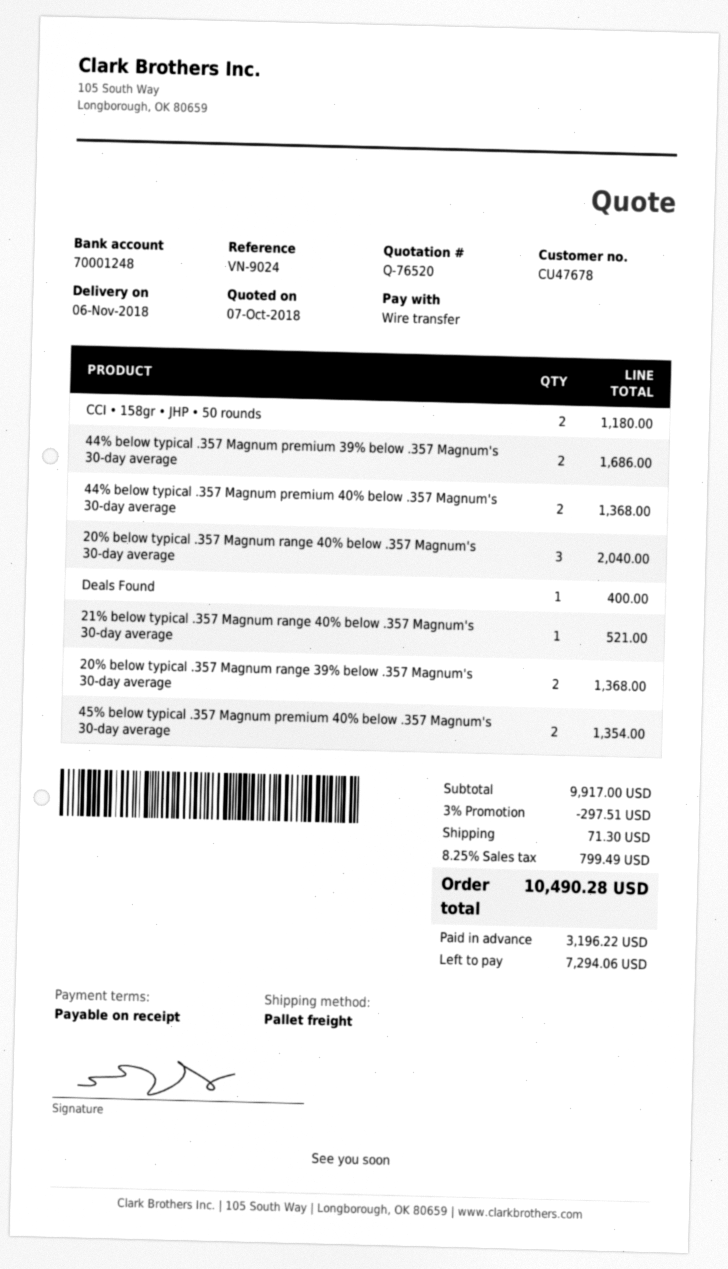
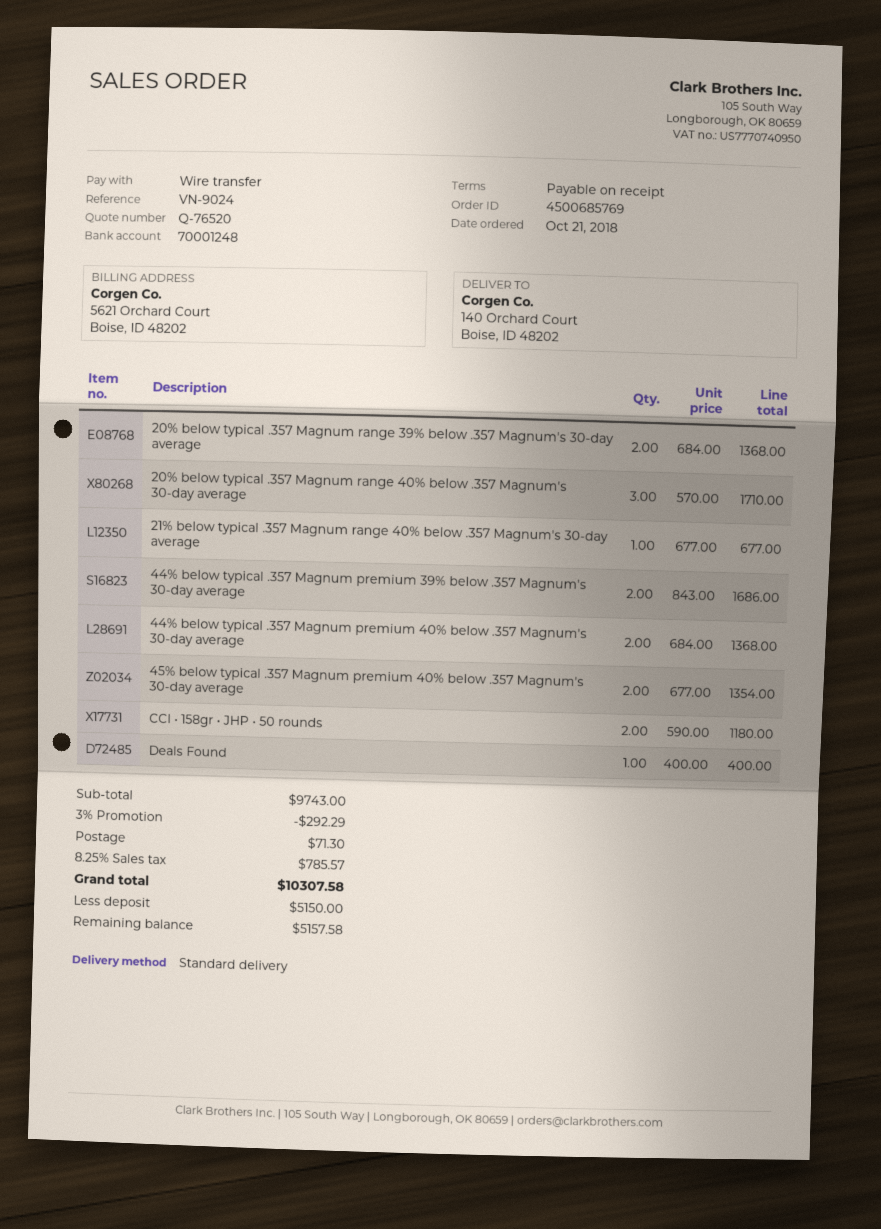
shipping method: pallet freight -> standard
20% below typical .357 Magnum range 40% below .357 Magnum's 30-day average: 3 for 2040.00 -> 3 for 1710.00
21% below typical .357 Magnum range 40% below .357 Magnum's 30-day average: 1 for 521.00 -> 1 for 677.00
subtotal: 9917.00 -> 9743.00
discount: 3% = 297.51 -> 3% = 292.29
tax: 8.25% = 799.49 -> 8.25% = 785.57
total: 10490.28 -> 10307.58
deposit: 3196.22 -> 5150.00
balance: 7294.06 -> 5157.58

